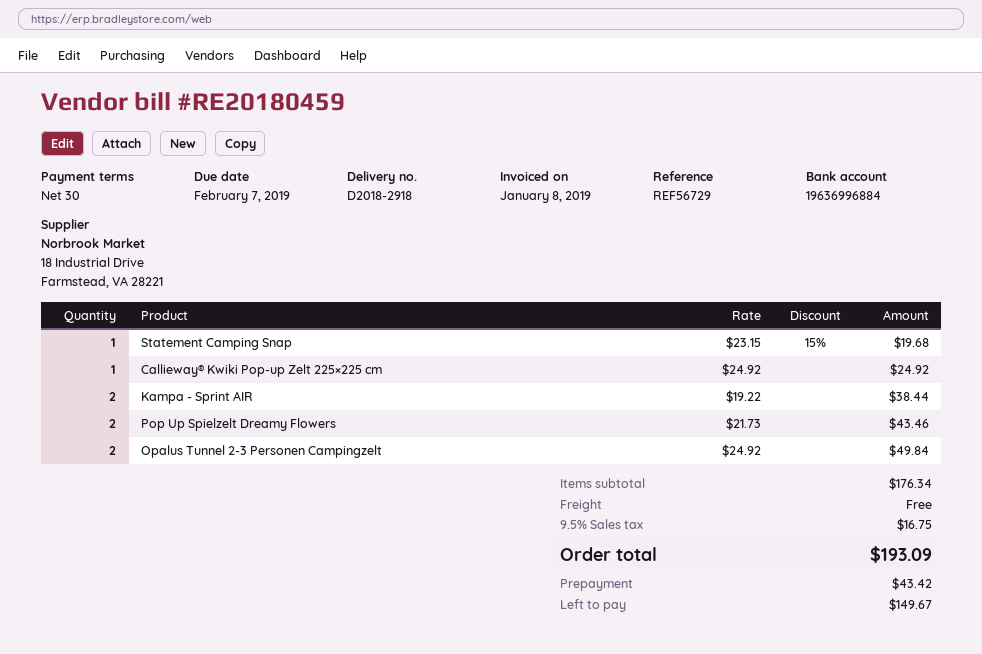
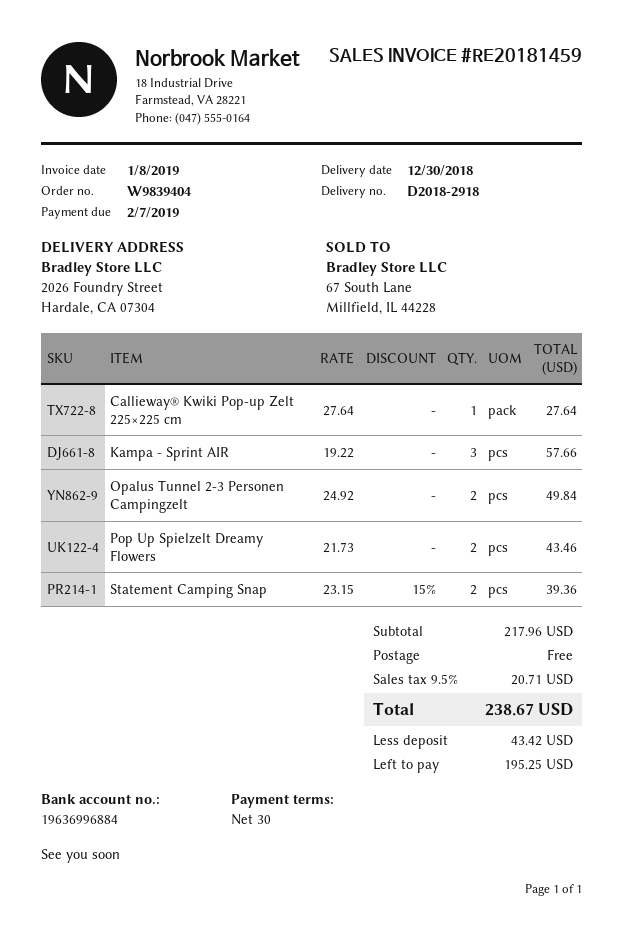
invoice number: RE20180459 -> RE20181459
Statement Camping Snap: 1 x 23.15 - 15% = 19.68 -> 2 x 23.15 - 15% = 39.36
Callieway® Kwiki Pop-up Zelt 225×225 cm: 1 x 24.92 = 24.92 -> 1 x 27.64 = 27.64
Kampa - Sprint AIR: 2 x 19.22 = 38.44 -> 3 x 19.22 = 57.66
subtotal: 176.34 -> 217.96
tax: 9.5% = 16.75 -> 9.5% = 20.71
total: 193.09 -> 238.67
balance: 149.67 -> 195.25

